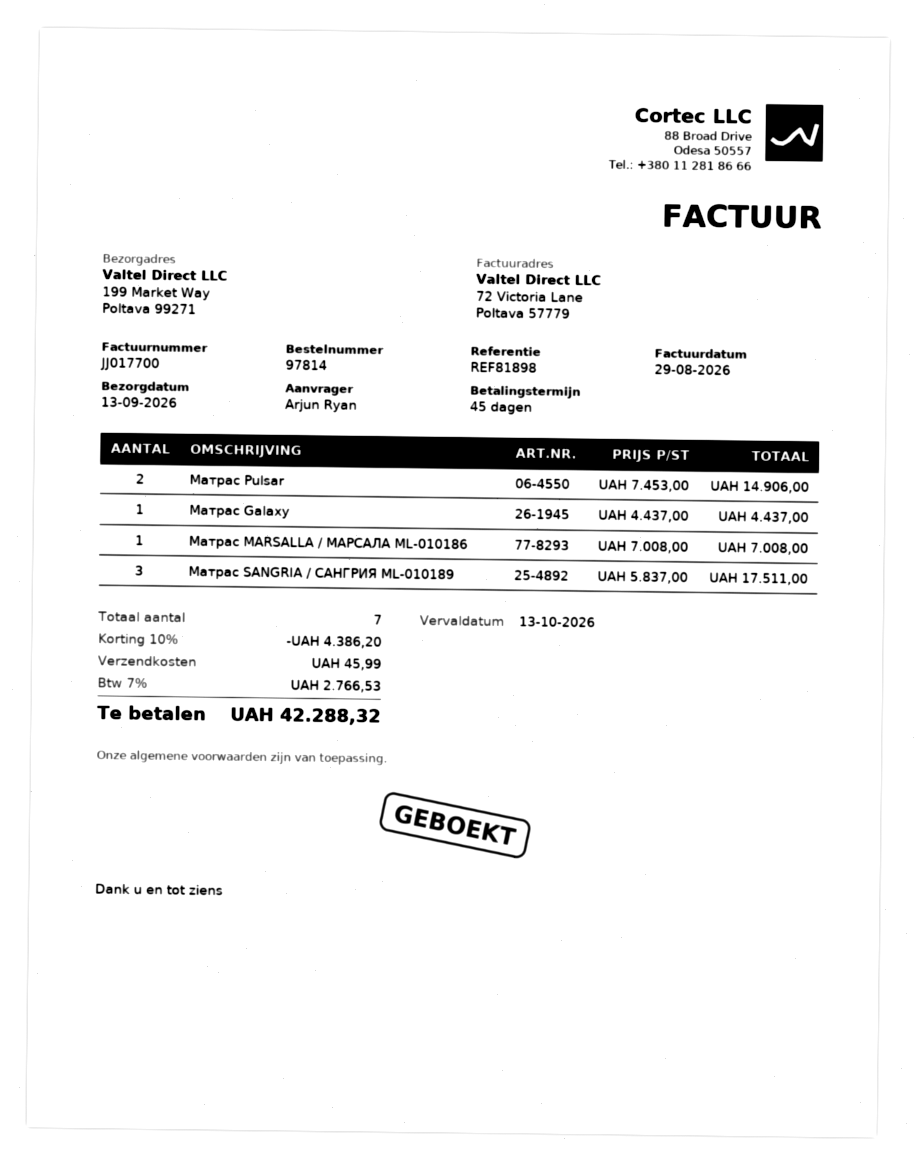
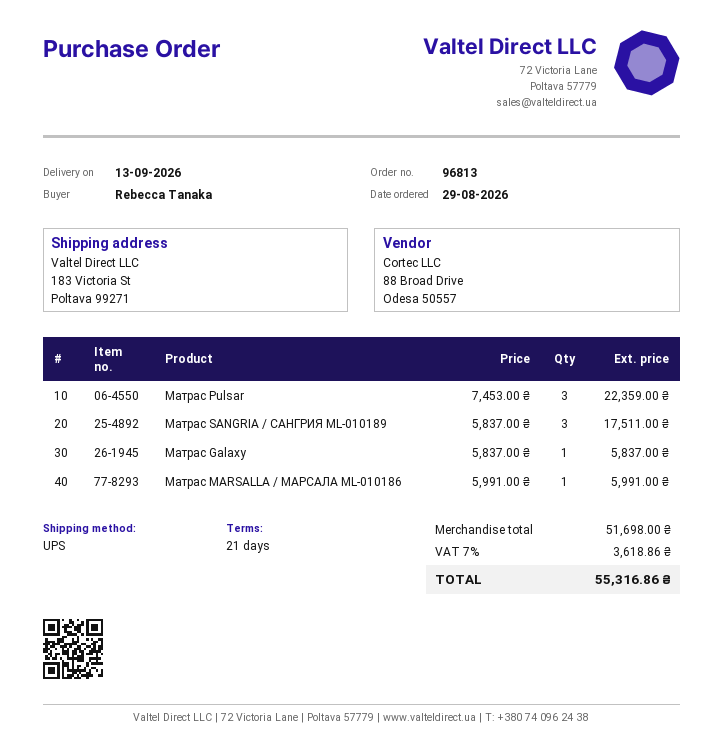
order number: 97814 -> 96813
payment terms: 45 days -> 21 days
ordered by: Arjun Ryan -> Rebecca Tanaka
ship to: 199 Market Way, Poltava 99271 -> 183 Victoria St, Poltava 99271
Матрас Pulsar: 2 x 7453.00 = 14906.00 -> 3 x 7453.00 = 22359.00
Матрас Galaxy: 1 x 4437.00 = 4437.00 -> 1 x 5837.00 = 5837.00
Матрас MARSALLA / МАРСАЛА ML-010186: 1 x 7008.00 = 7008.00 -> 1 x 5991.00 = 5991.00
discount: 10% = 4386.20 -> none
shipping: 45.99 -> none
tax: 7% = 2766.53 -> 7% = 3618.86
total: 42288.32 -> 55316.86

